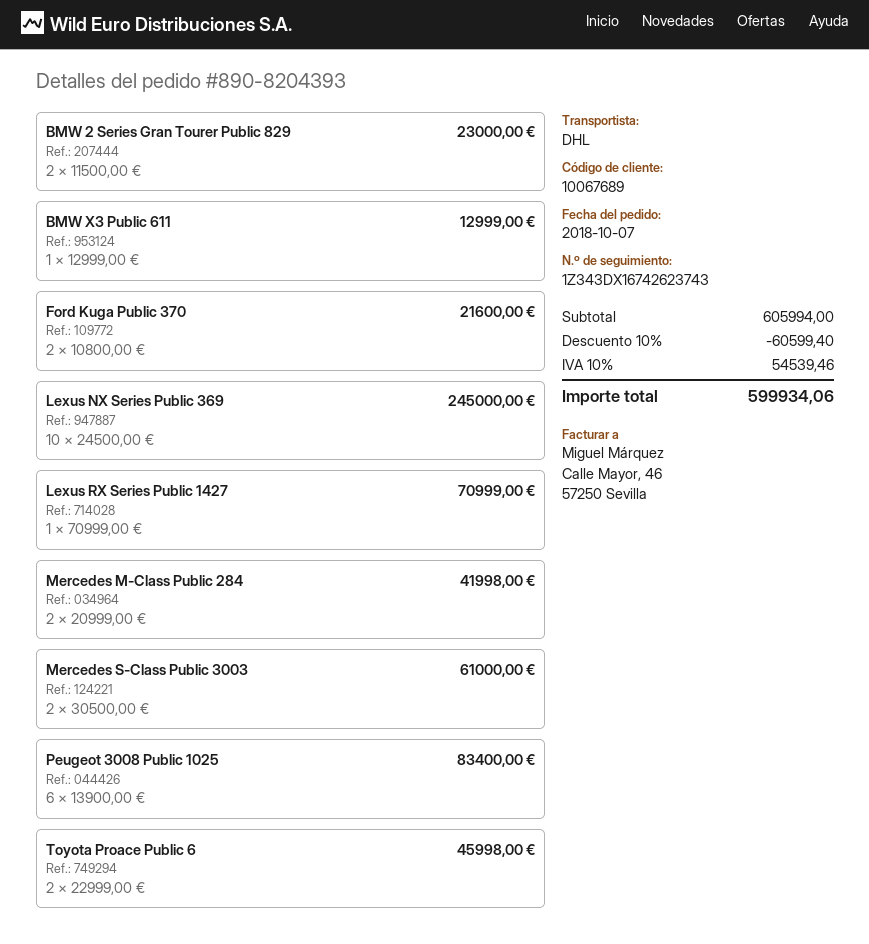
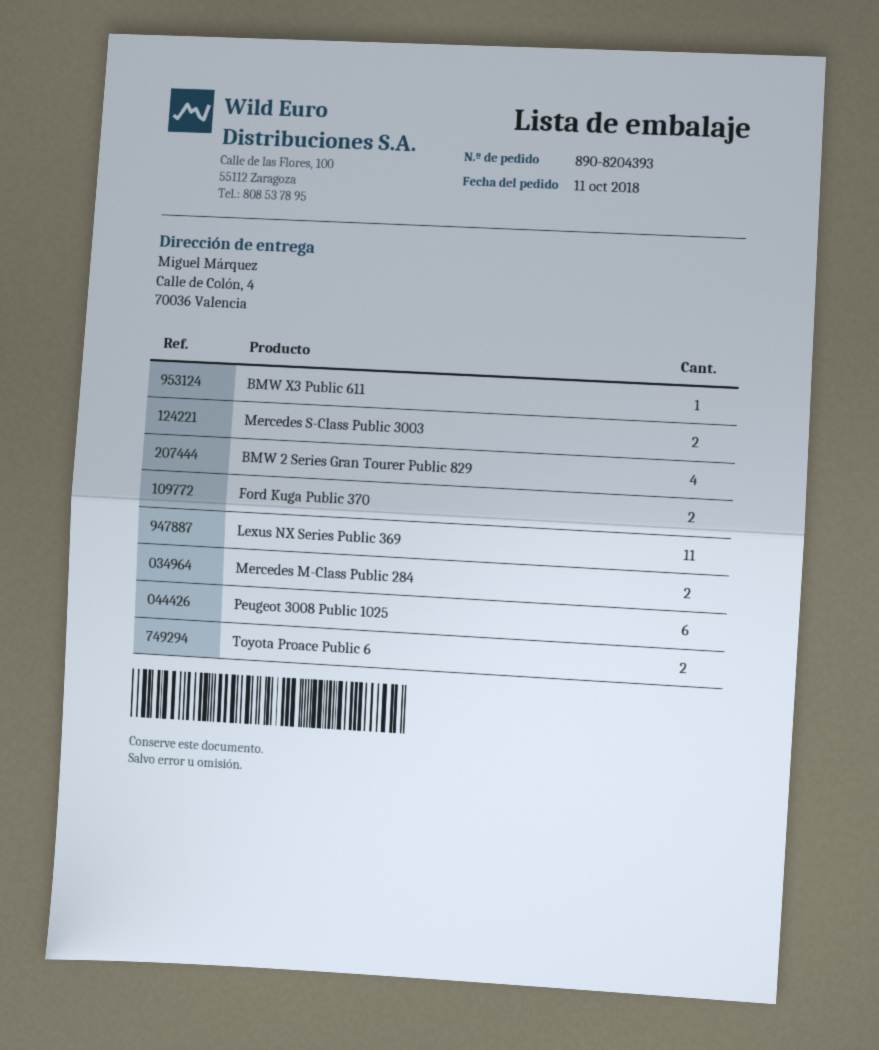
order date: 2018-10-07 -> 2018-10-11
BMW 2 Series Gran Tourer Public 829: 2 -> 4
Lexus NX Series Public 369: 10 -> 11
Lexus RX Series Public 1427: 1 -> none

